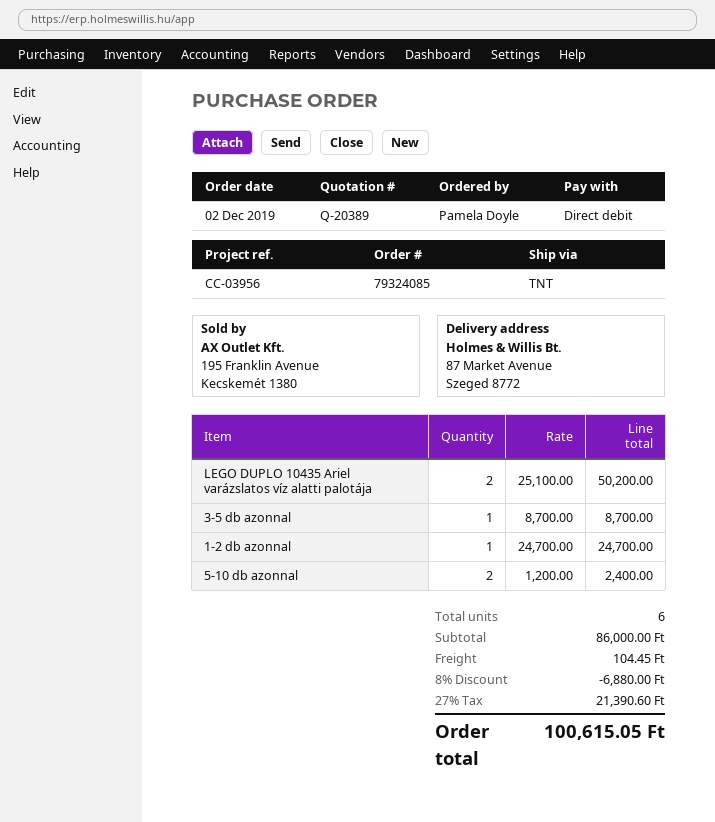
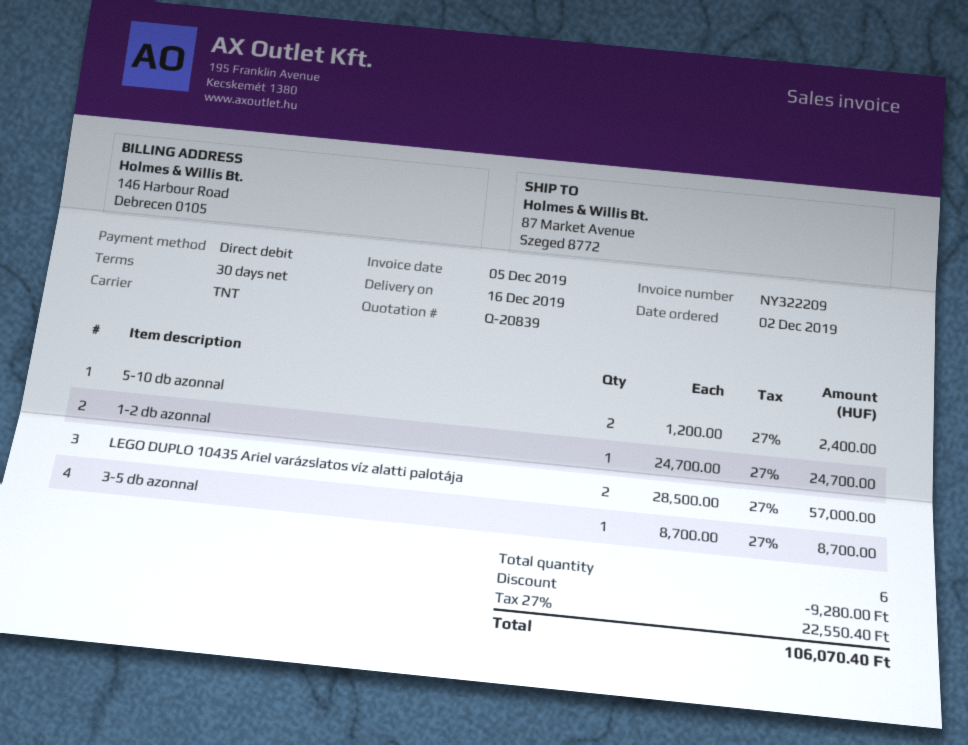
quote number: Q-20389 -> Q-20839
LEGO DUPLO 10435 Ariel varázslatos víz alatti palotája: 2 x 25100.00 = 50200.00 -> 2 x 28500.00 = 57000.00
discount: 6880.00 -> 9280.00
shipping: 104.45 -> none
tax: 27% = 21390.60 -> 27% = 22550.40
total: 100615.05 -> 106070.40

